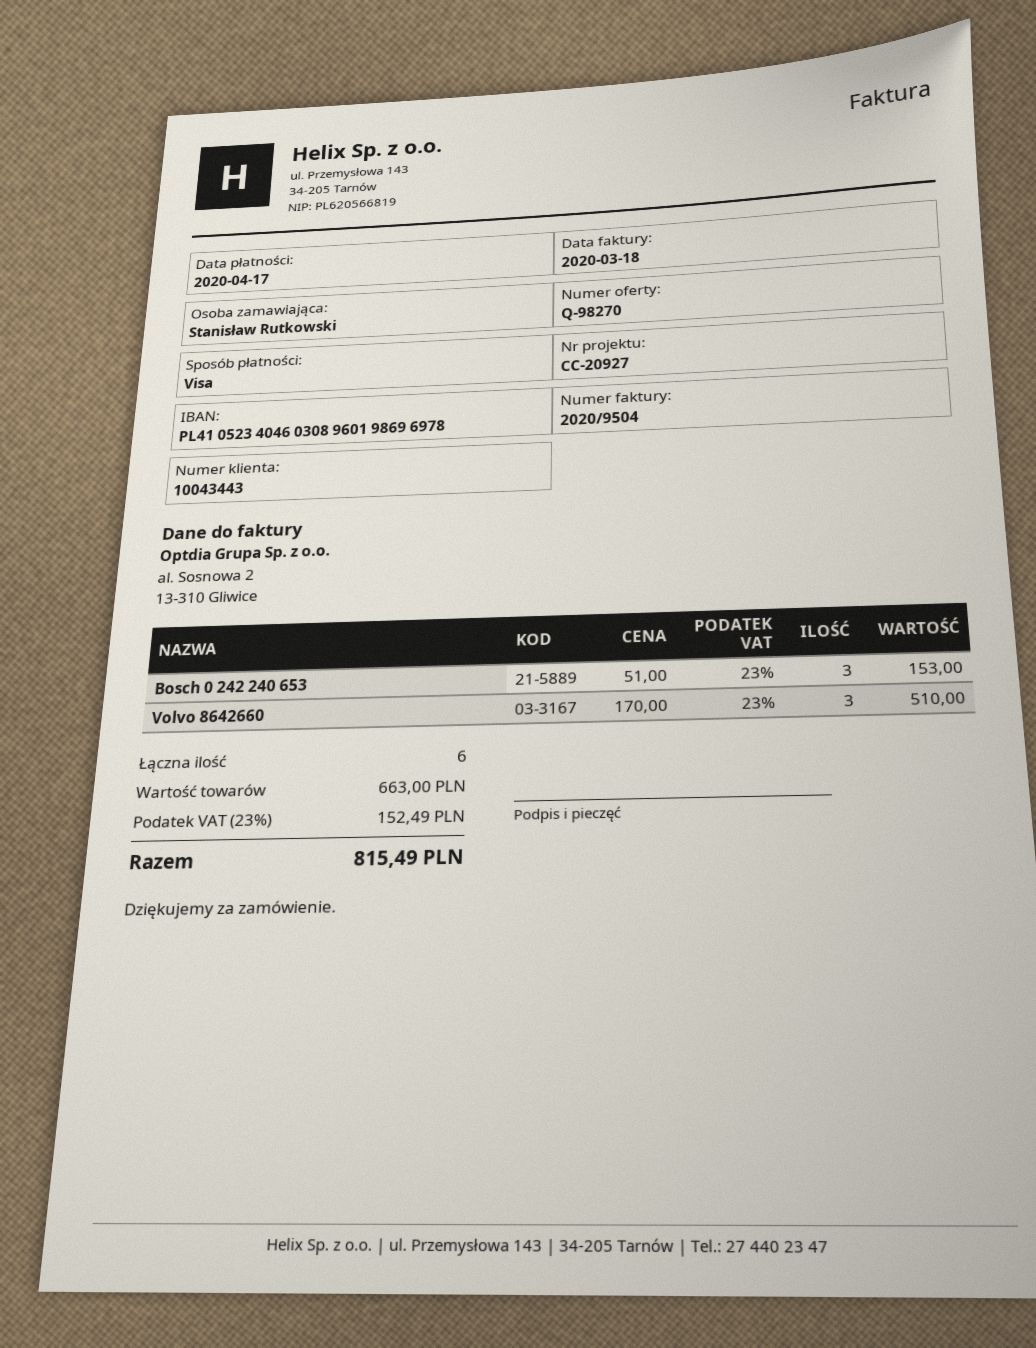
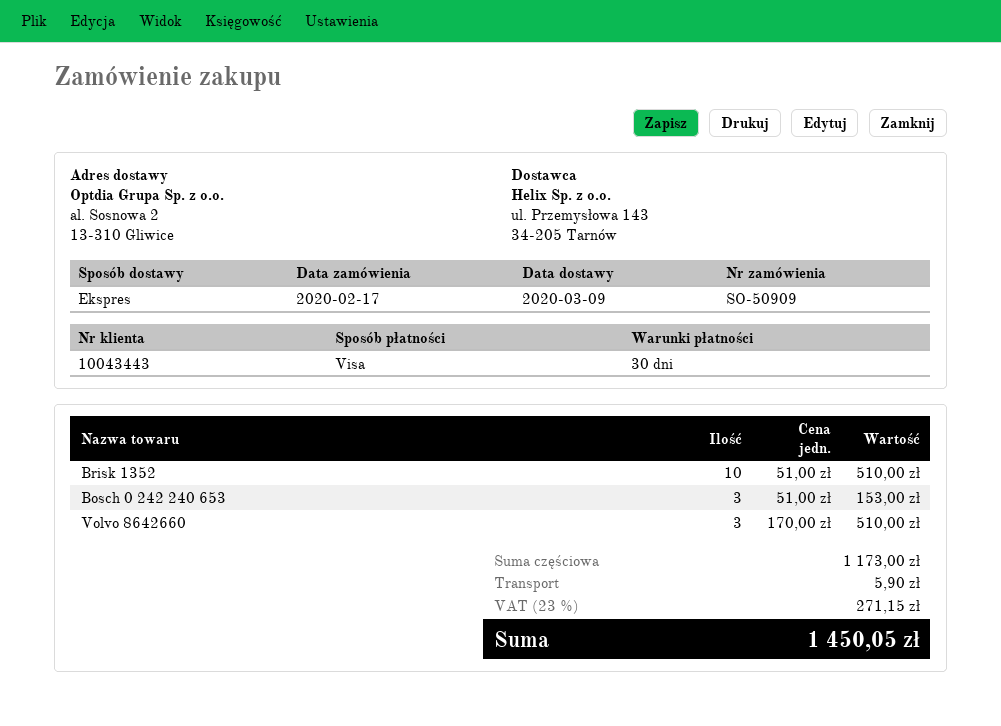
Brisk 1352: none -> 10 x 51.00 = 510.00
subtotal: 663.00 -> 1173.00
shipping: none -> 5.90
tax: 23% = 152.49 -> 23% = 271.15
total: 815.49 -> 1450.05

